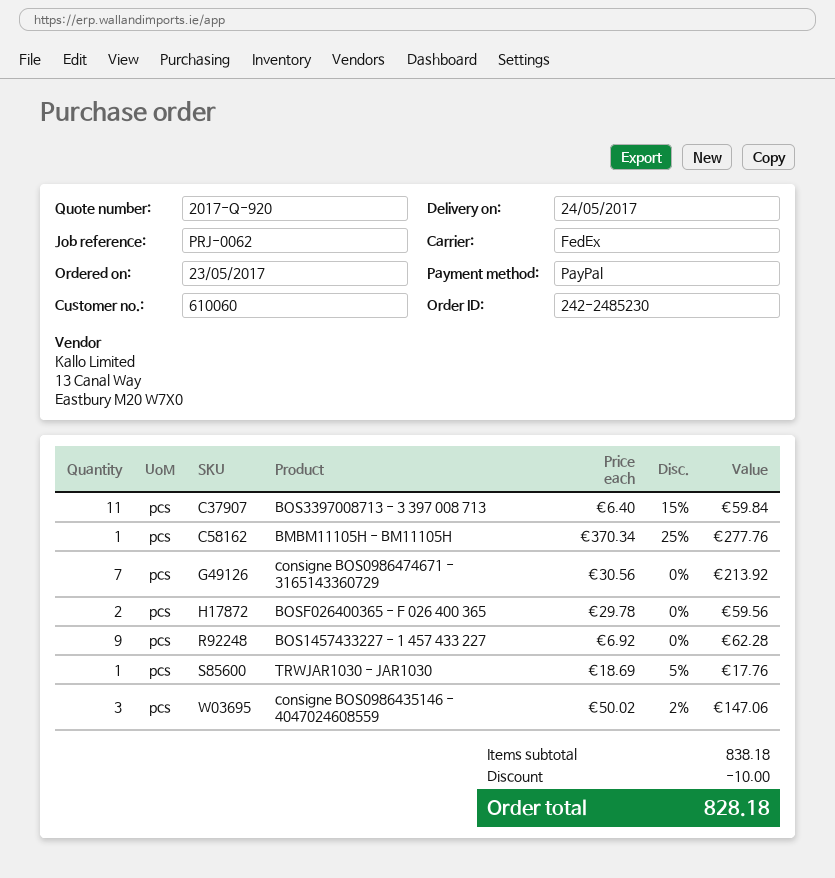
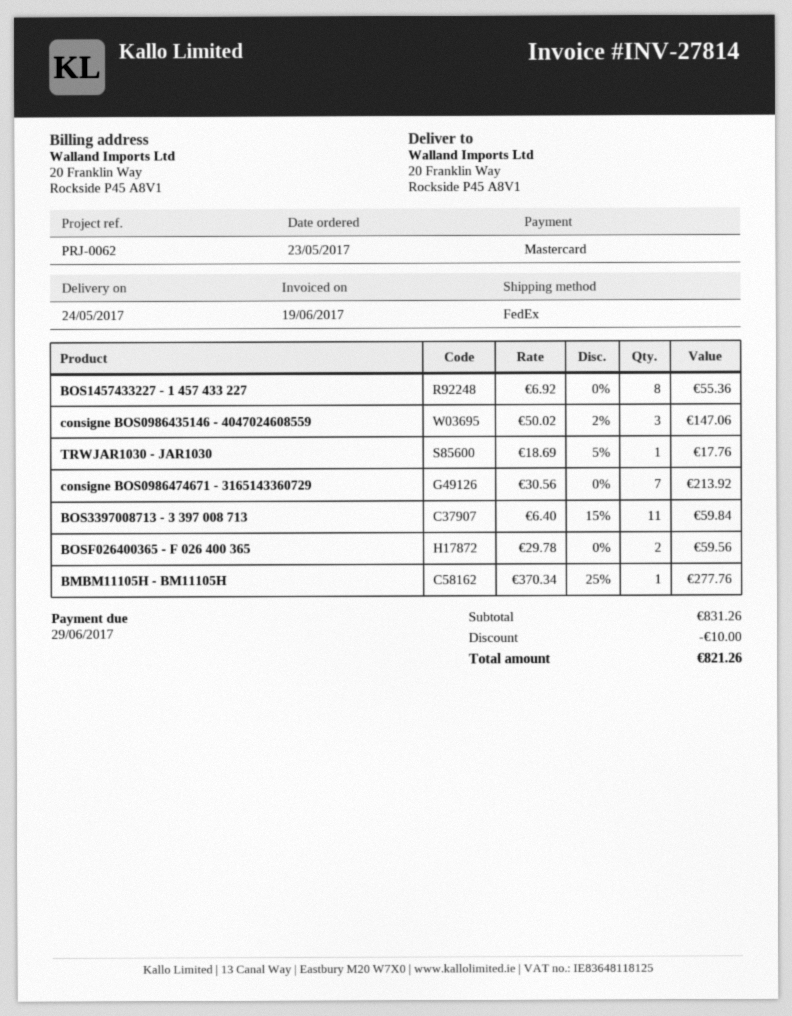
payment method: PayPal -> Mastercard
BOS1457433227 - 1 457 433 227: 9 x 6.92 = 62.28 -> 8 x 6.92 = 55.36
subtotal: 838.18 -> 831.26
total: 828.18 -> 821.26

